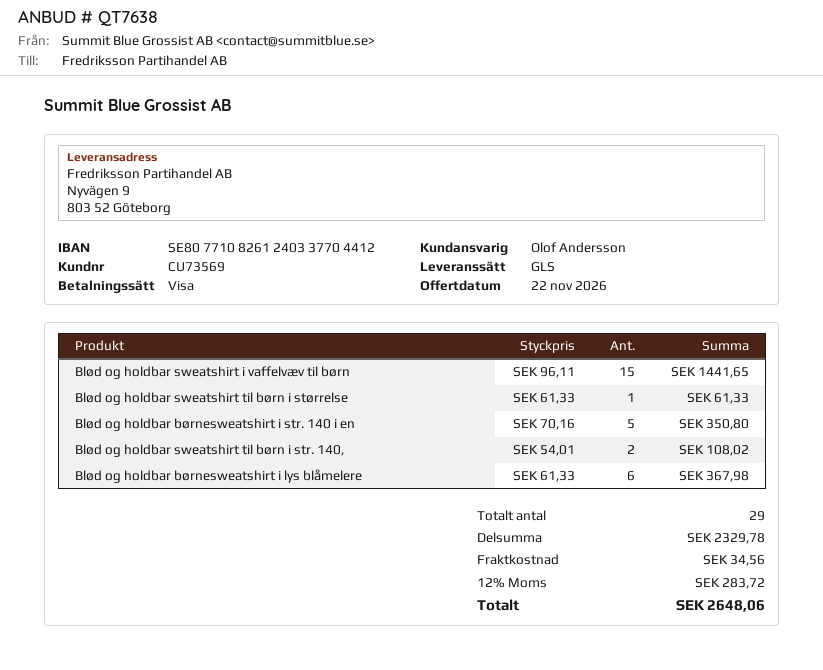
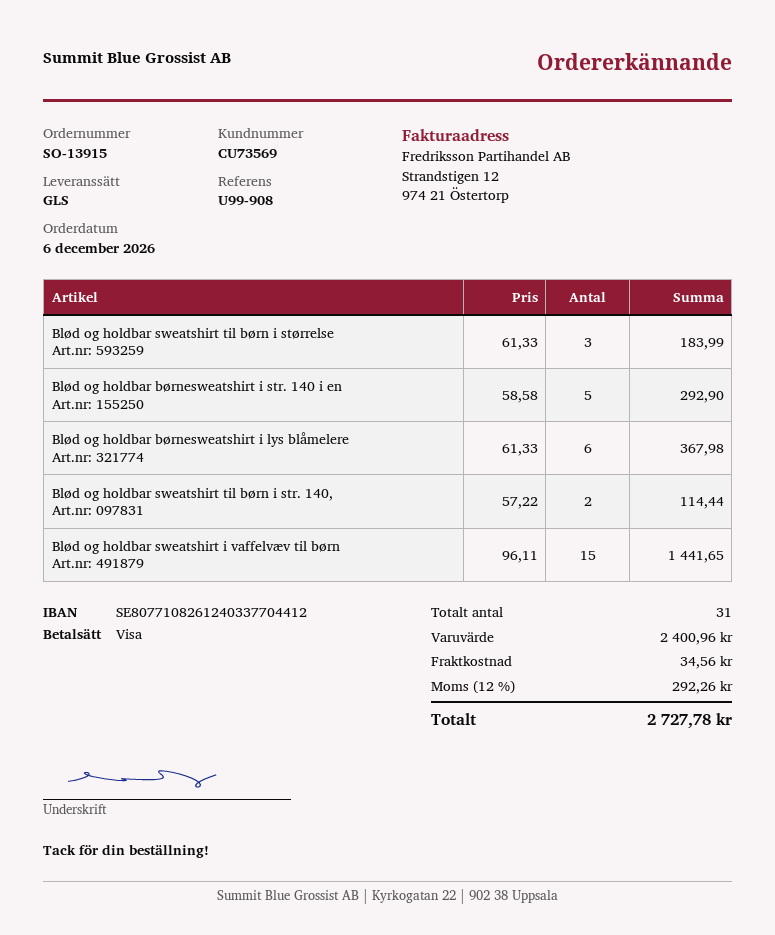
Blød og holdbar sweatshirt til børn i størrelse: 1 x 61.33 = 61.33 -> 3 x 61.33 = 183.99
Blød og holdbar børnesweatshirt i str. 140 i en: 5 x 70.16 = 350.80 -> 5 x 58.58 = 292.90
Blød og holdbar sweatshirt til børn i str. 140,: 2 x 54.01 = 108.02 -> 2 x 57.22 = 114.44
total quantity: 29 -> 31
subtotal: 2329.78 -> 2400.96
tax: 12% = 283.72 -> 12% = 292.26
total: 2648.06 -> 2727.78

